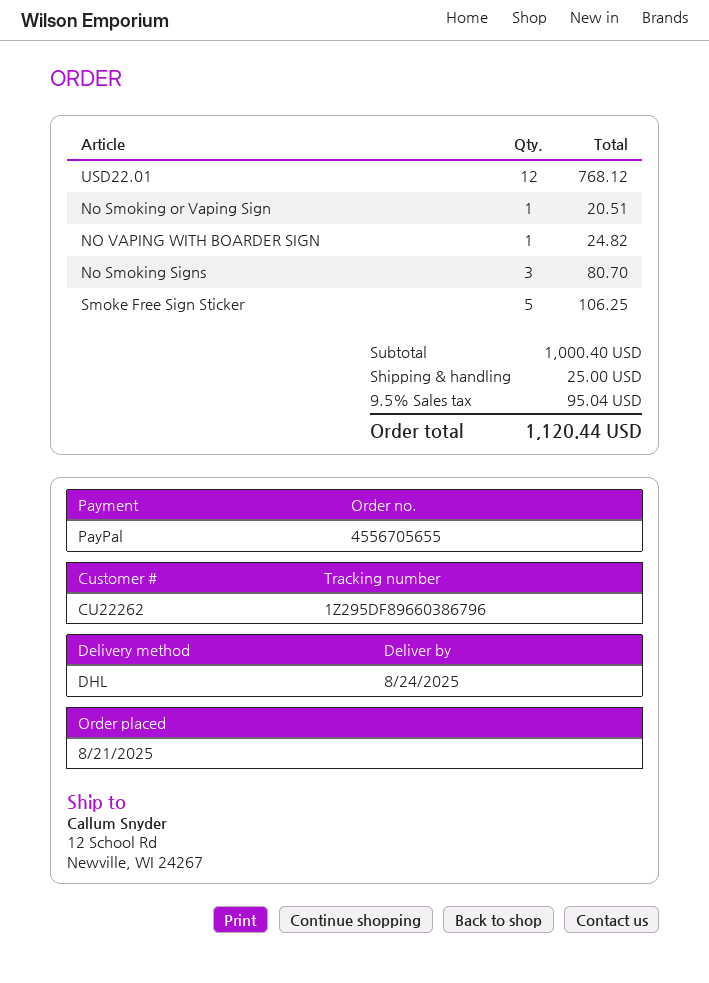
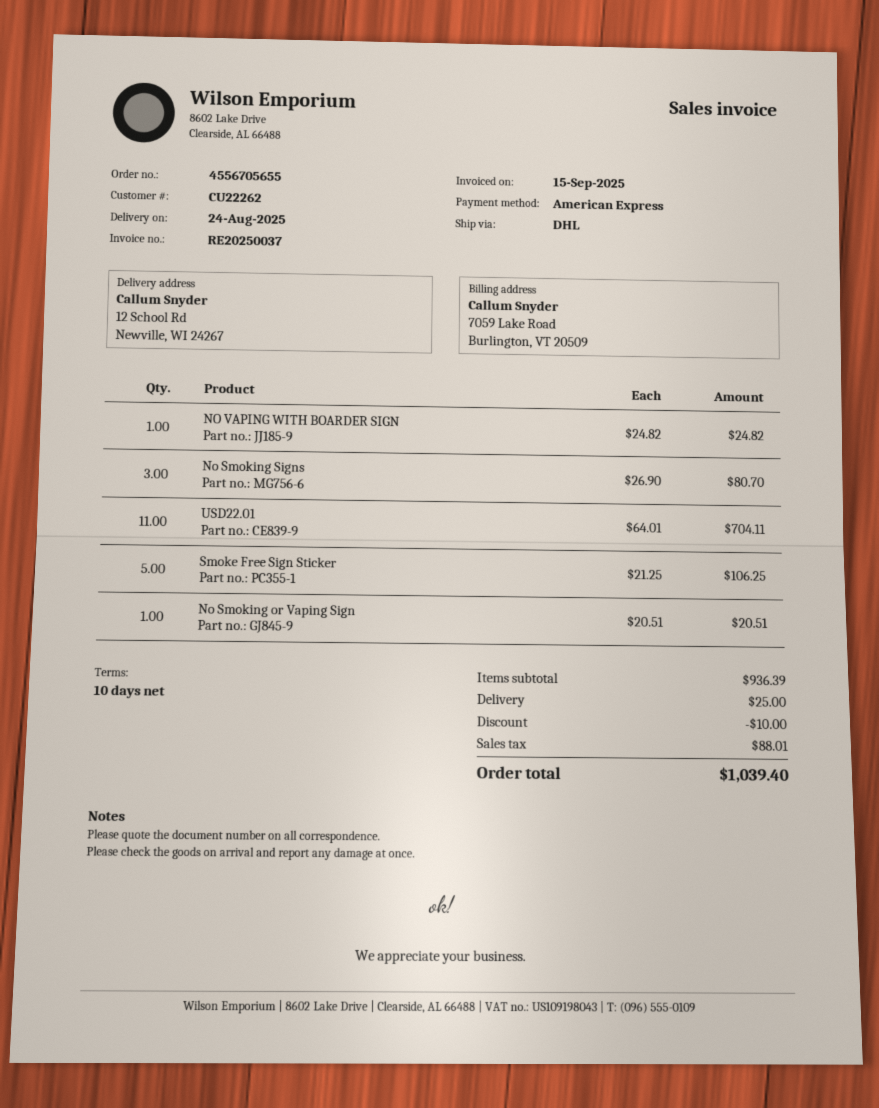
payment method: PayPal -> American Express
USD22.01: 12 for 768.12 -> 11 for 704.11
subtotal: 1000.40 -> 936.39
discount: none -> 10.00
tax: 95.04 -> 88.01
total: 1120.44 -> 1039.40

